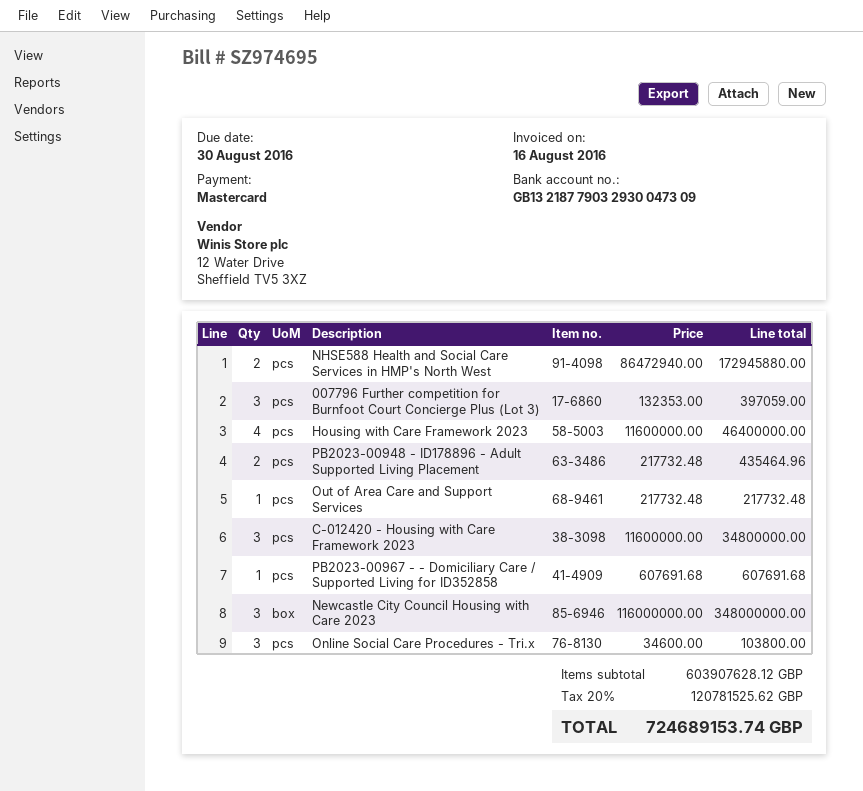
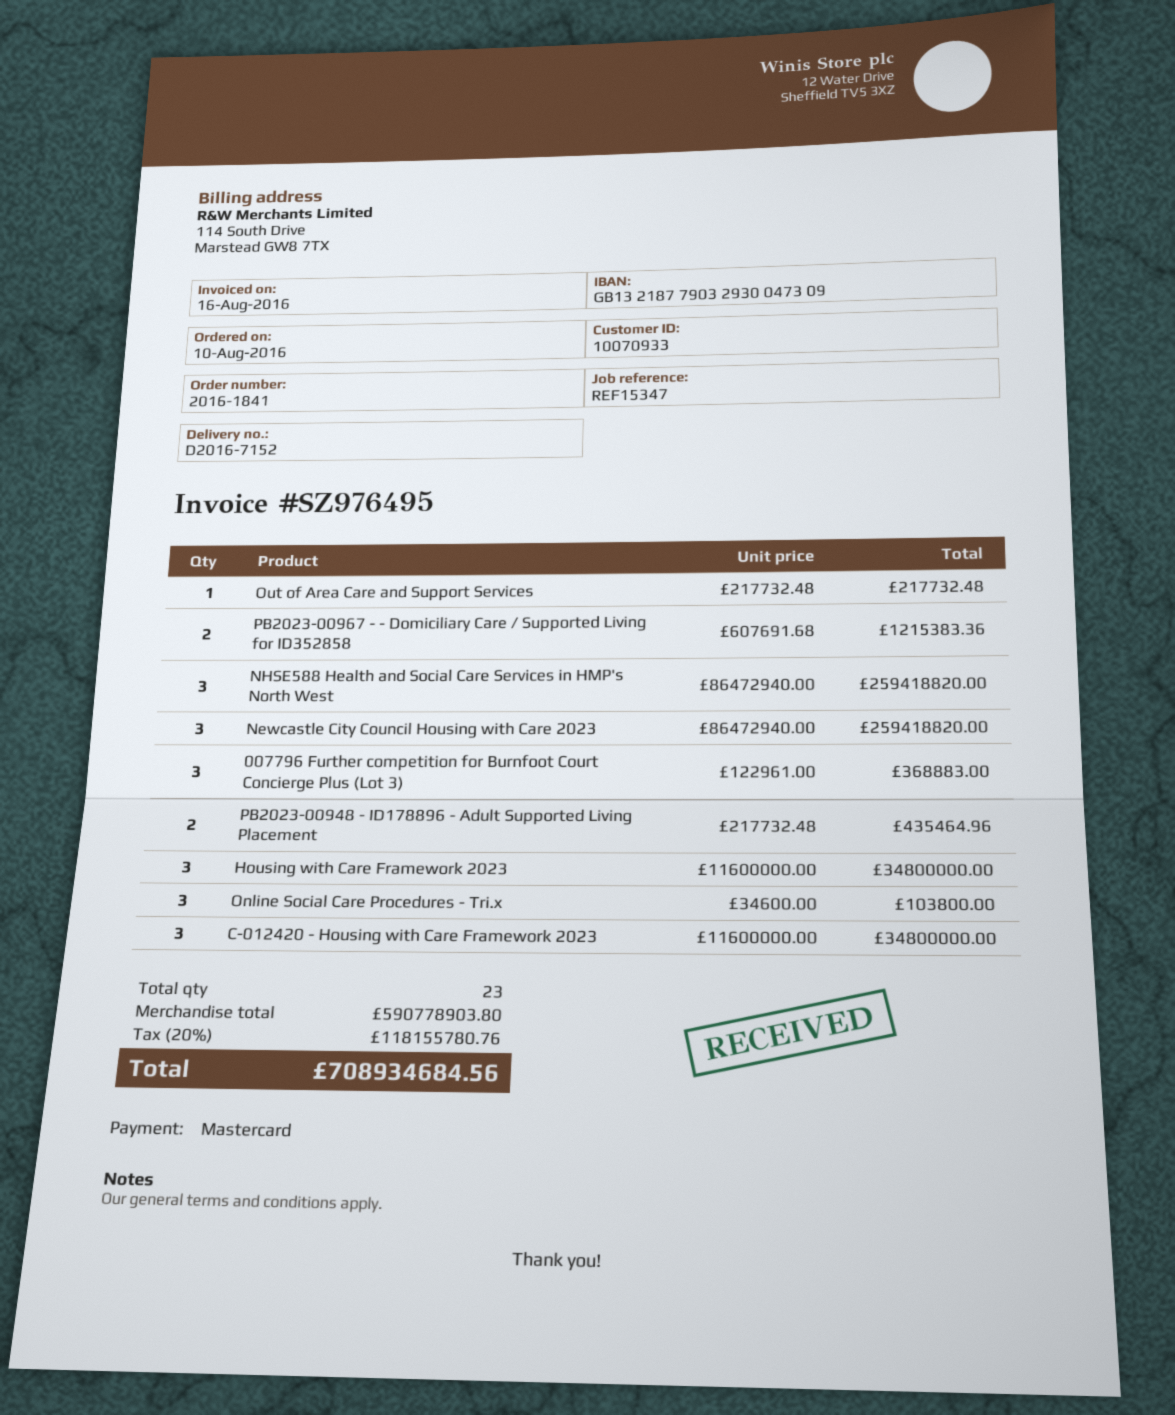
invoice number: SZ974695 -> SZ976495
NHSE588 Health and Social Care Services in HMP's North West: 2 x 86472940.00 = 172945880.00 -> 3 x 86472940.00 = 259418820.00
007796 Further competition for Burnfoot Court Concierge Plus (Lot 3): 3 x 132353.00 = 397059.00 -> 3 x 122961.00 = 368883.00
Housing with Care Framework 2023: 4 x 11600000.00 = 46400000.00 -> 3 x 11600000.00 = 34800000.00
PB2023-00967 - - Domiciliary Care / Supported Living for ID352858: 1 x 607691.68 = 607691.68 -> 2 x 607691.68 = 1215383.36
Newcastle City Council Housing with Care 2023: 3 x 116000000.00 = 348000000.00 -> 3 x 86472940.00 = 259418820.00
subtotal: 603907628.12 -> 590778903.80
tax: 20% = 120781525.62 -> 20% = 118155780.76
total: 724689153.74 -> 708934684.56

